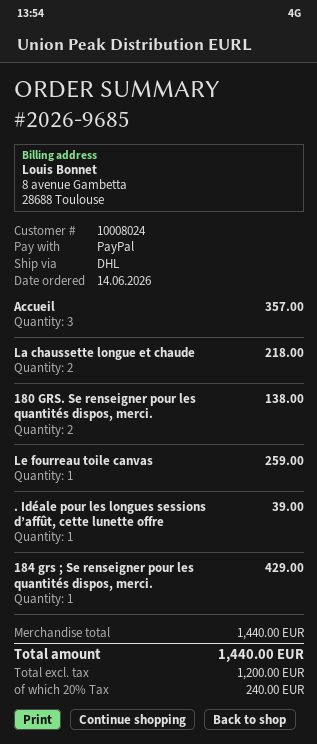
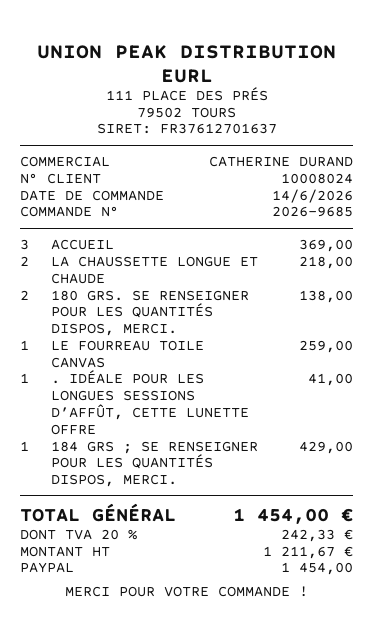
Accueil: 3 for 357.00 -> 3 for 369.00
. Idéale pour les longues sessions d’affût, cette lunette offre: 1 for 39.00 -> 1 for 41.00
net: 1200.00 -> 1211.67
tax: 20% = 240.00 -> 20% = 242.33
total: 1440.00 -> 1454.00

